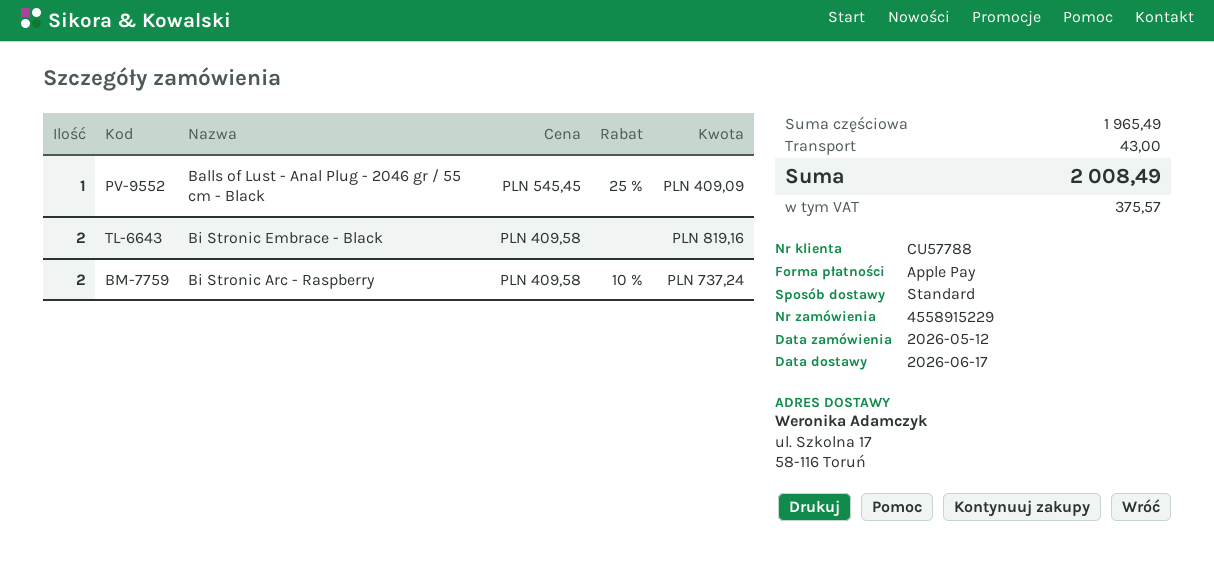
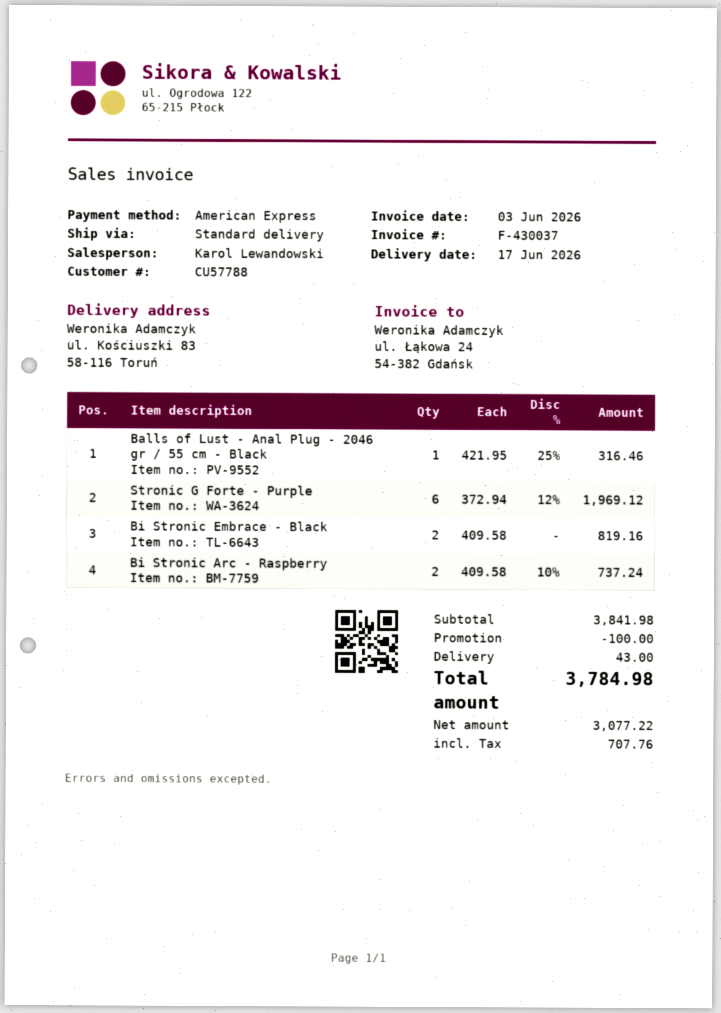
payment method: Apple Pay -> American Express
ship to: ul. Szkolna 17, 58-116 Toruń -> ul. Kościuszki 83, 58-116 Toruń
Balls of Lust - Anal Plug - 2046 gr / 55 cm - Black: 1 x 545.45 - 25% = 409.09 -> 1 x 421.95 - 25% = 316.46
Stronic G Forte - Purple: none -> 6 x 372.94 - 12% = 1969.12
subtotal: 1965.49 -> 3841.98
discount: none -> 100.00
tax: 375.57 -> 707.76
total: 2008.49 -> 3784.98

